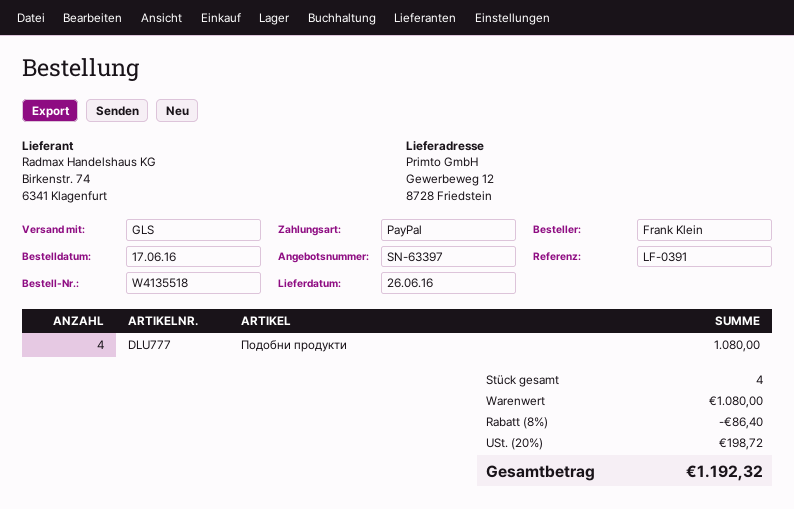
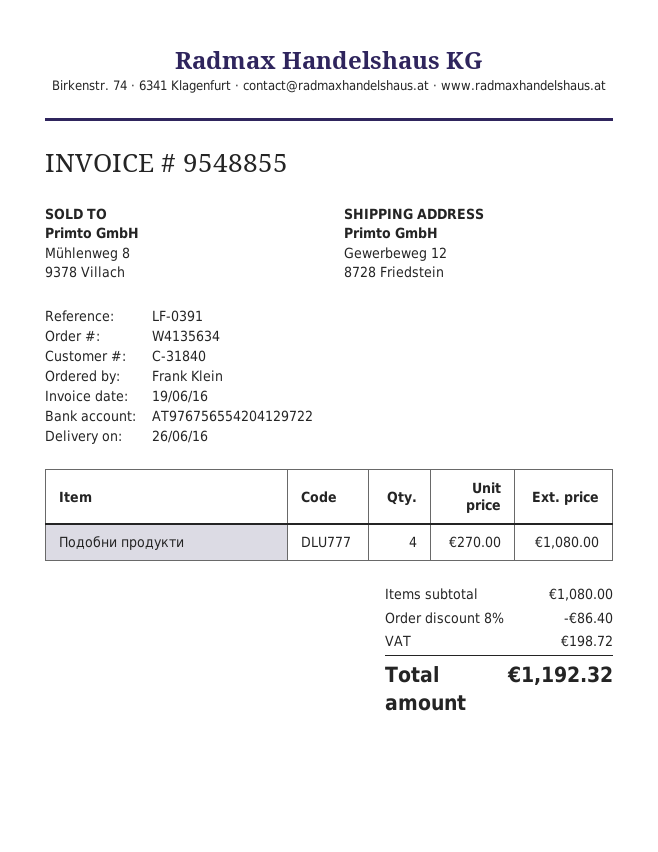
order number: W4135518 -> W4135634

